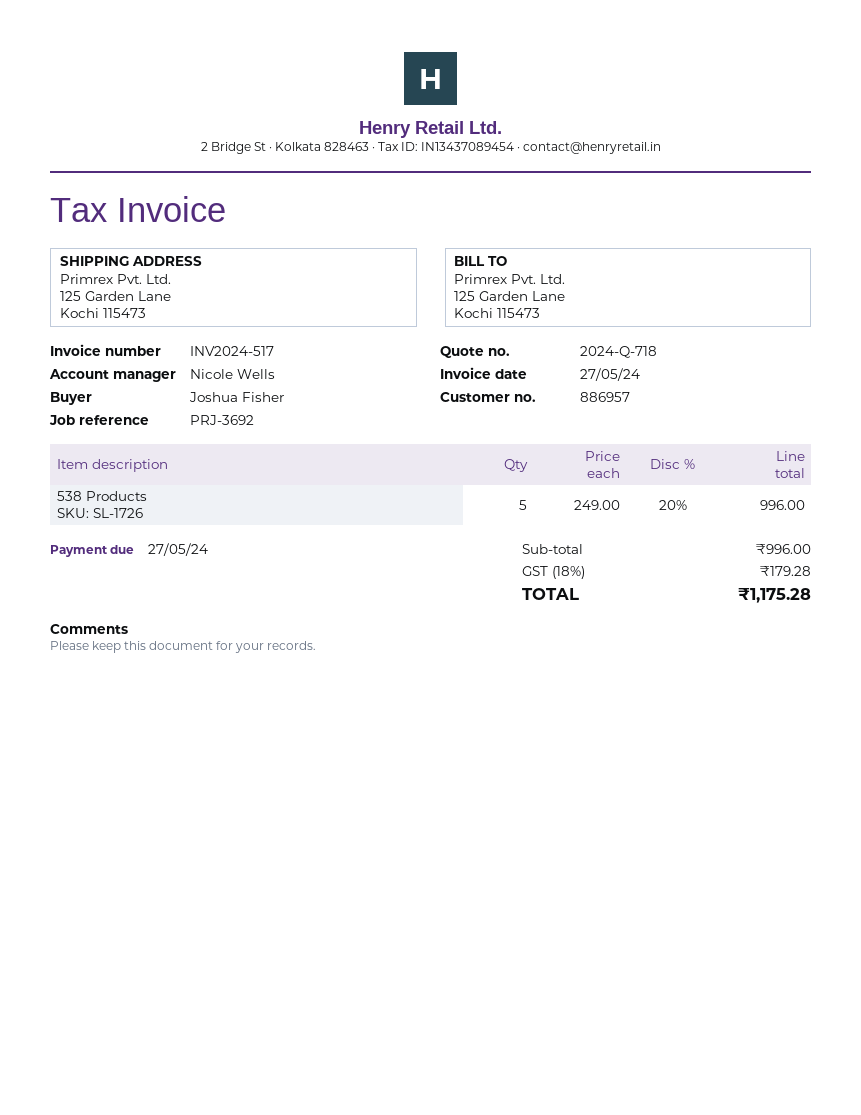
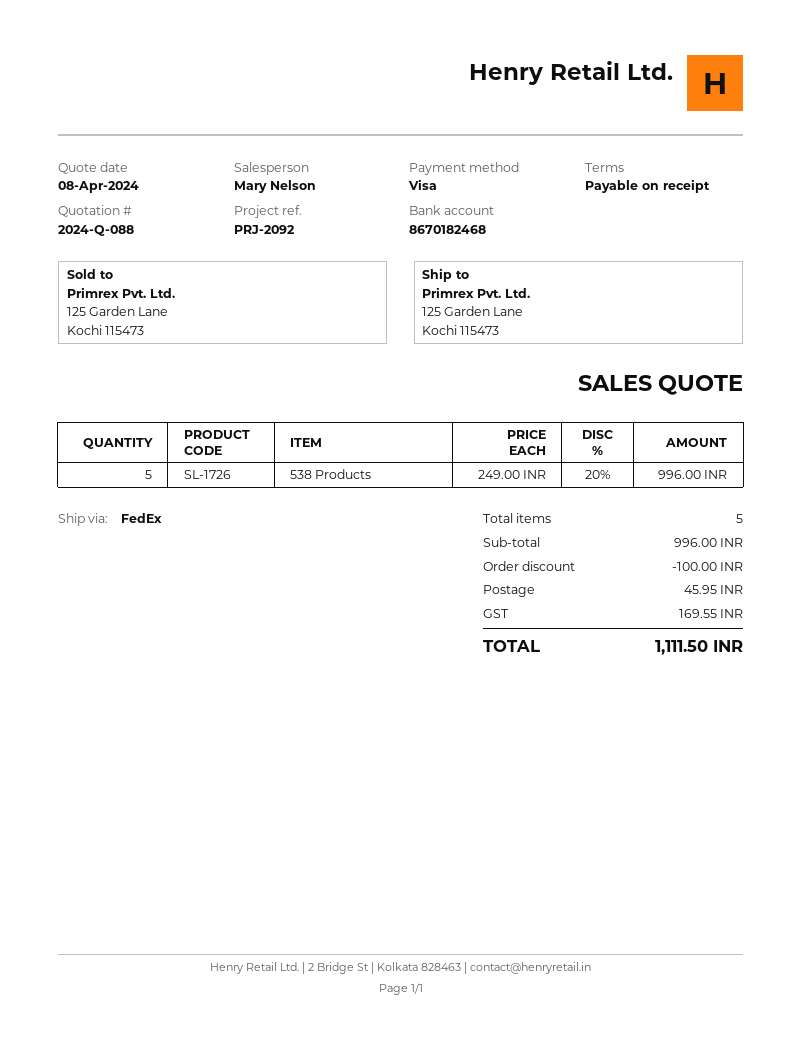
quote number: 2024-Q-718 -> 2024-Q-088
reference: PRJ-3692 -> PRJ-2092
sales rep: Nicole Wells -> Mary Nelson
discount: none -> 100.00
shipping: none -> 45.95
tax: 179.28 -> 169.55
total: 1175.28 -> 1111.50

